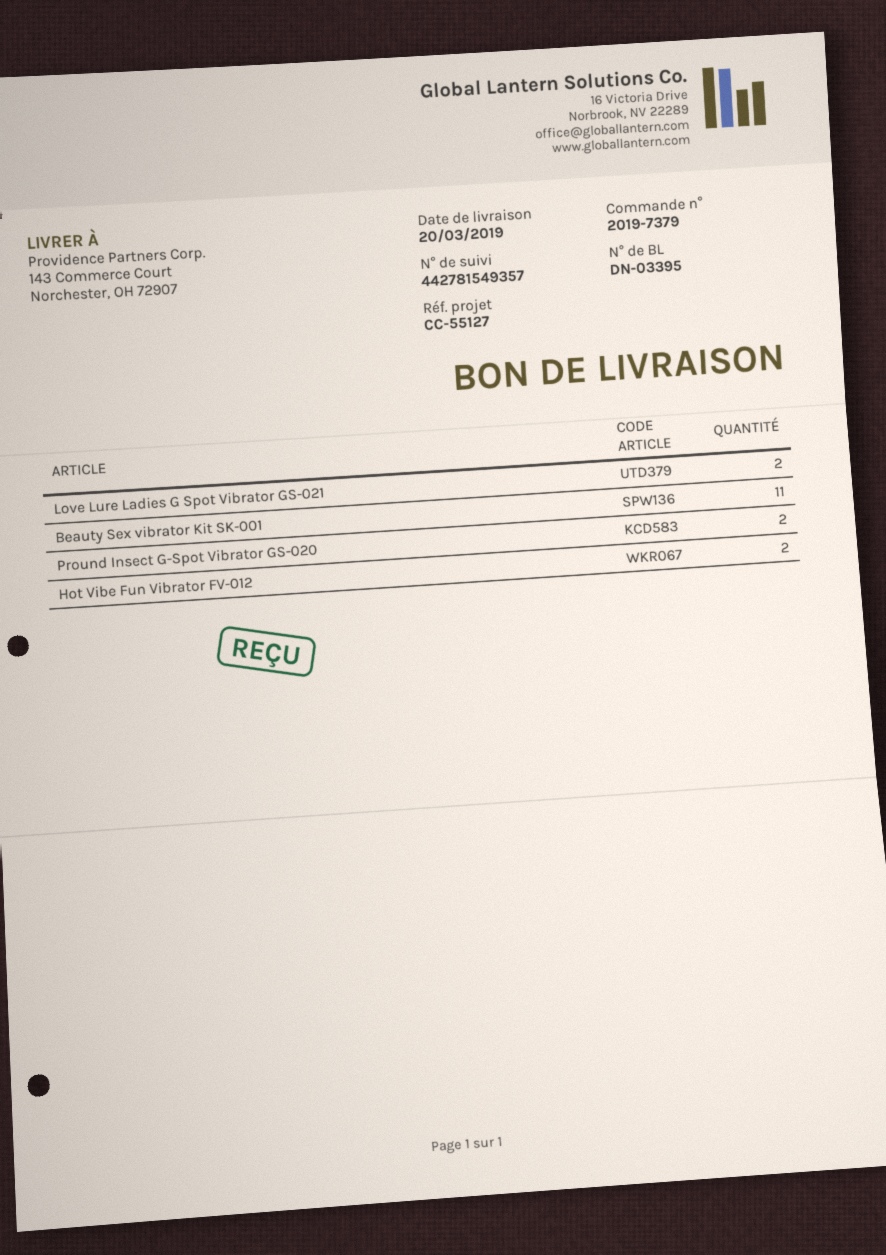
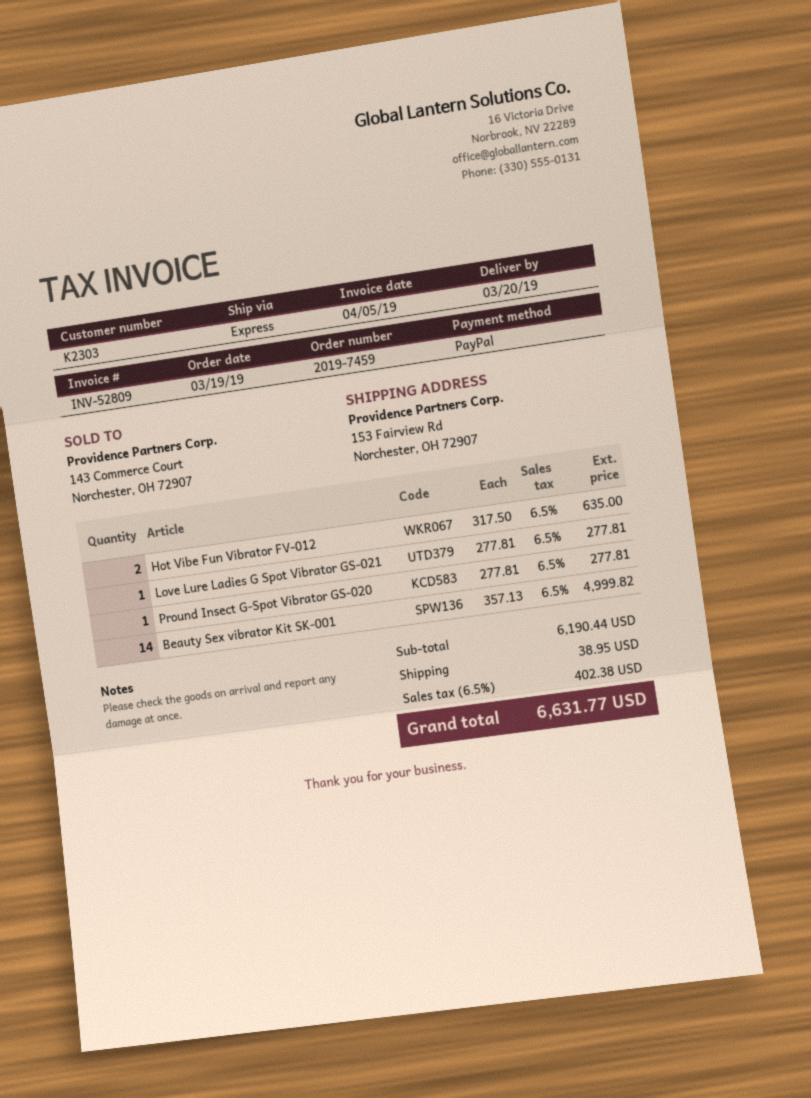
order number: 2019-7379 -> 2019-7459
ship to: 143 Commerce Court, Norchester, OH 72907 -> 153 Fairview Rd, Norchester, OH 72907
Love Lure Ladies G Spot Vibrator GS-021: 2 -> 1
Beauty Sex vibrator Kit SK-001: 11 -> 14
Pround Insect G-Spot Vibrator GS-020: 2 -> 1

